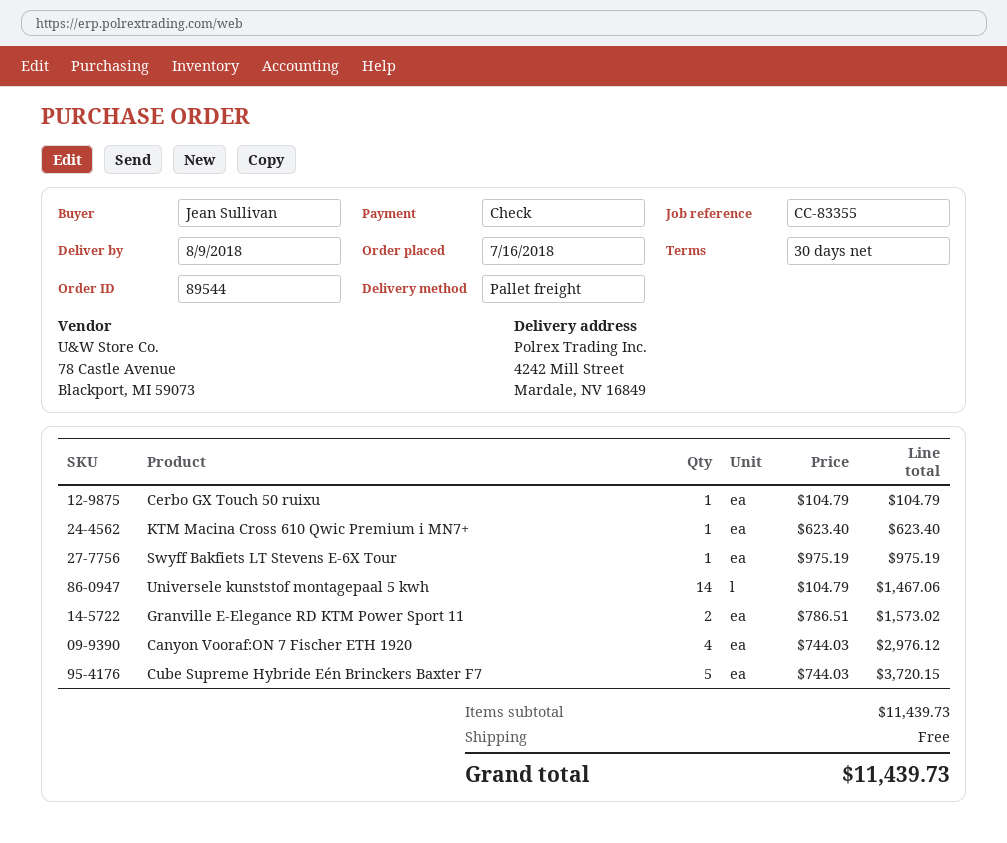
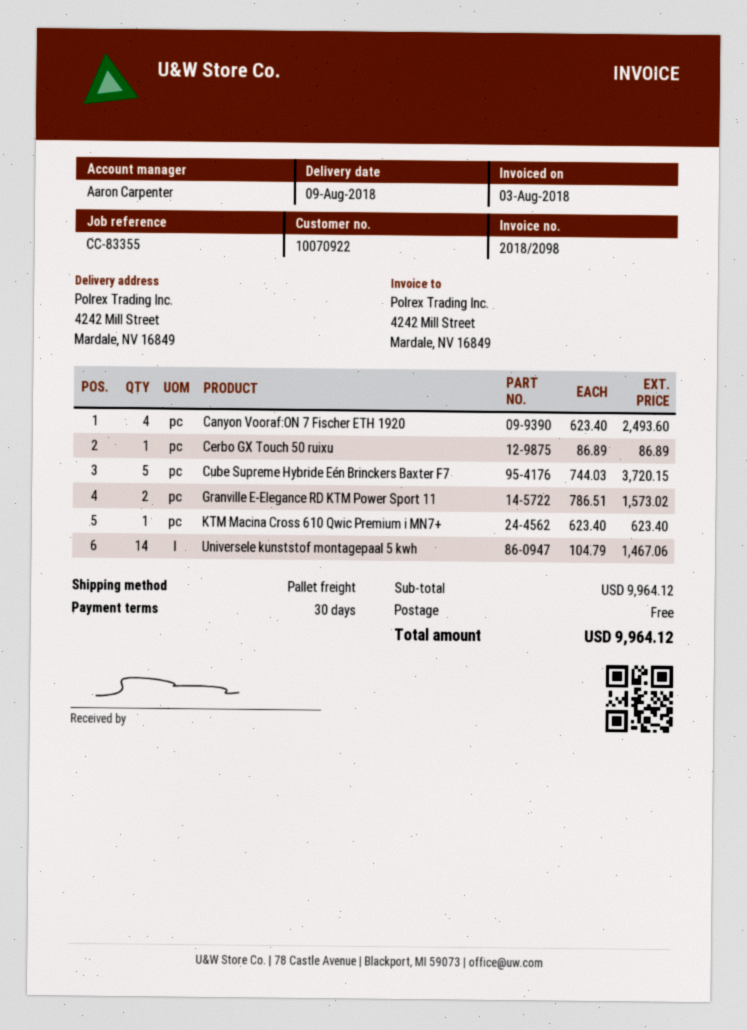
Cerbo GX Touch 50 ruixu: 1 x 104.79 = 104.79 -> 1 x 86.89 = 86.89
Swyff Bakfiets LT Stevens E-6X Tour: 1 x 975.19 = 975.19 -> none
Canyon Vooraf:ON 7 Fischer ETH 1920: 4 x 744.03 = 2976.12 -> 4 x 623.40 = 2493.60
subtotal: 11439.73 -> 9964.12
total: 11439.73 -> 9964.12

